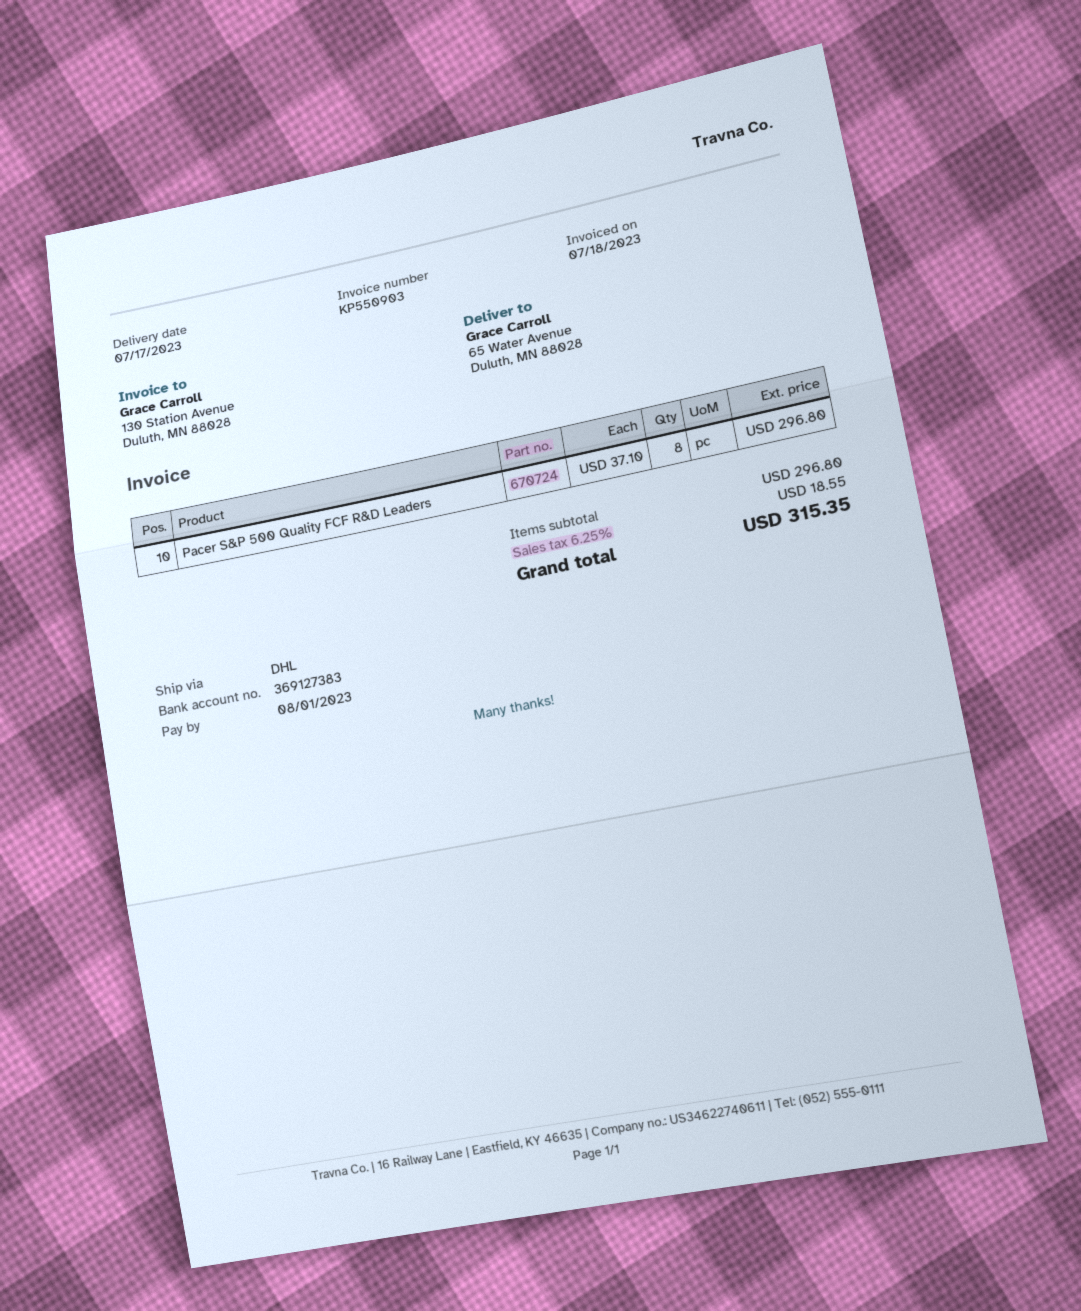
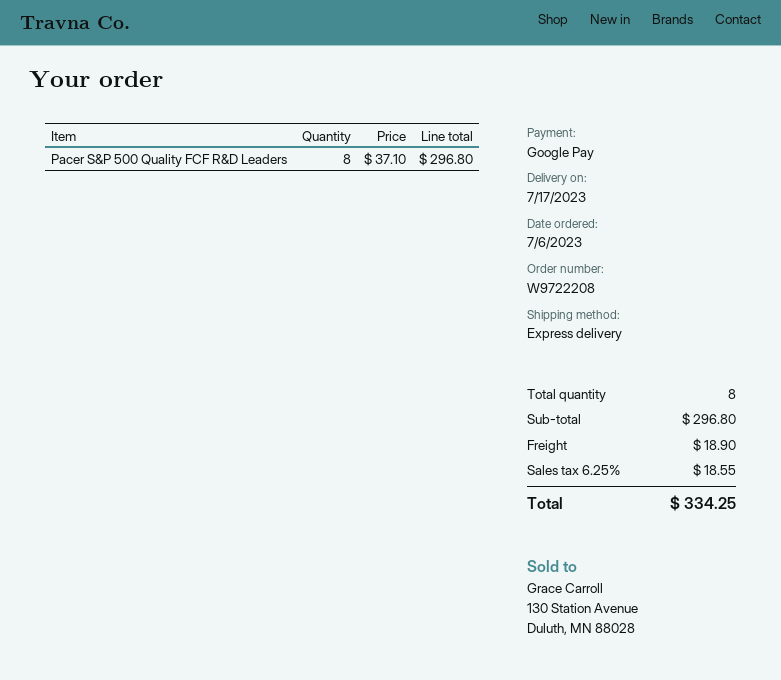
shipping method: DHL -> express
shipping: none -> 18.90
total: 315.35 -> 334.25

